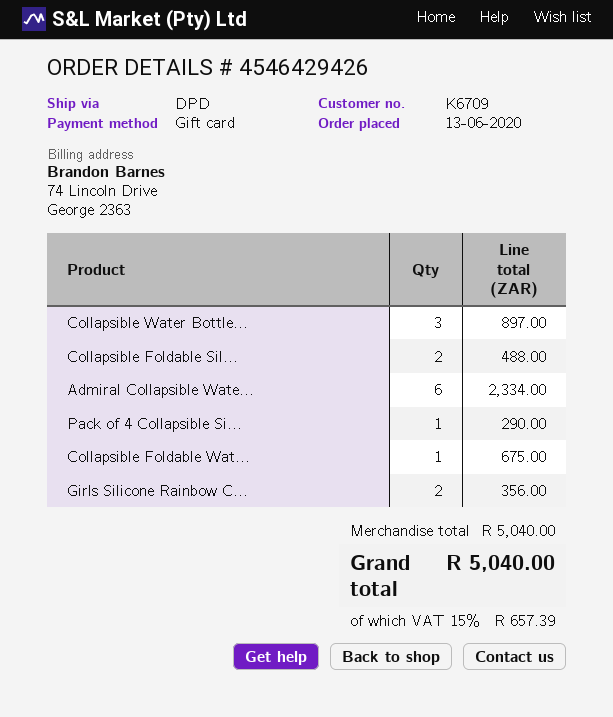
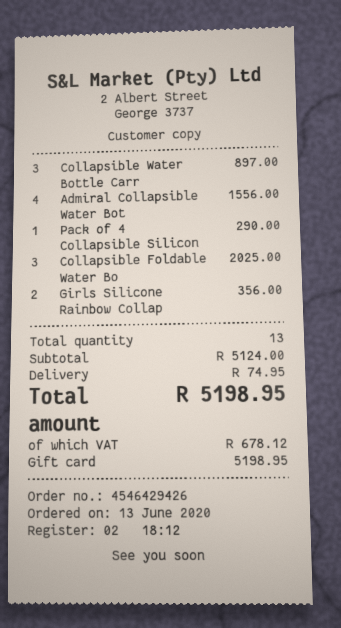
Collapsible Foldable Sil...: 2 for 488.00 -> none
Admiral Collapsible Wate...: 6 for 2334.00 -> 4 for 1556.00
Collapsible Foldable Wat...: 1 for 675.00 -> 3 for 2025.00
subtotal: 5040.00 -> 5124.00
shipping: none -> 74.95
tax: 657.39 -> 678.12
total: 5040.00 -> 5198.95

